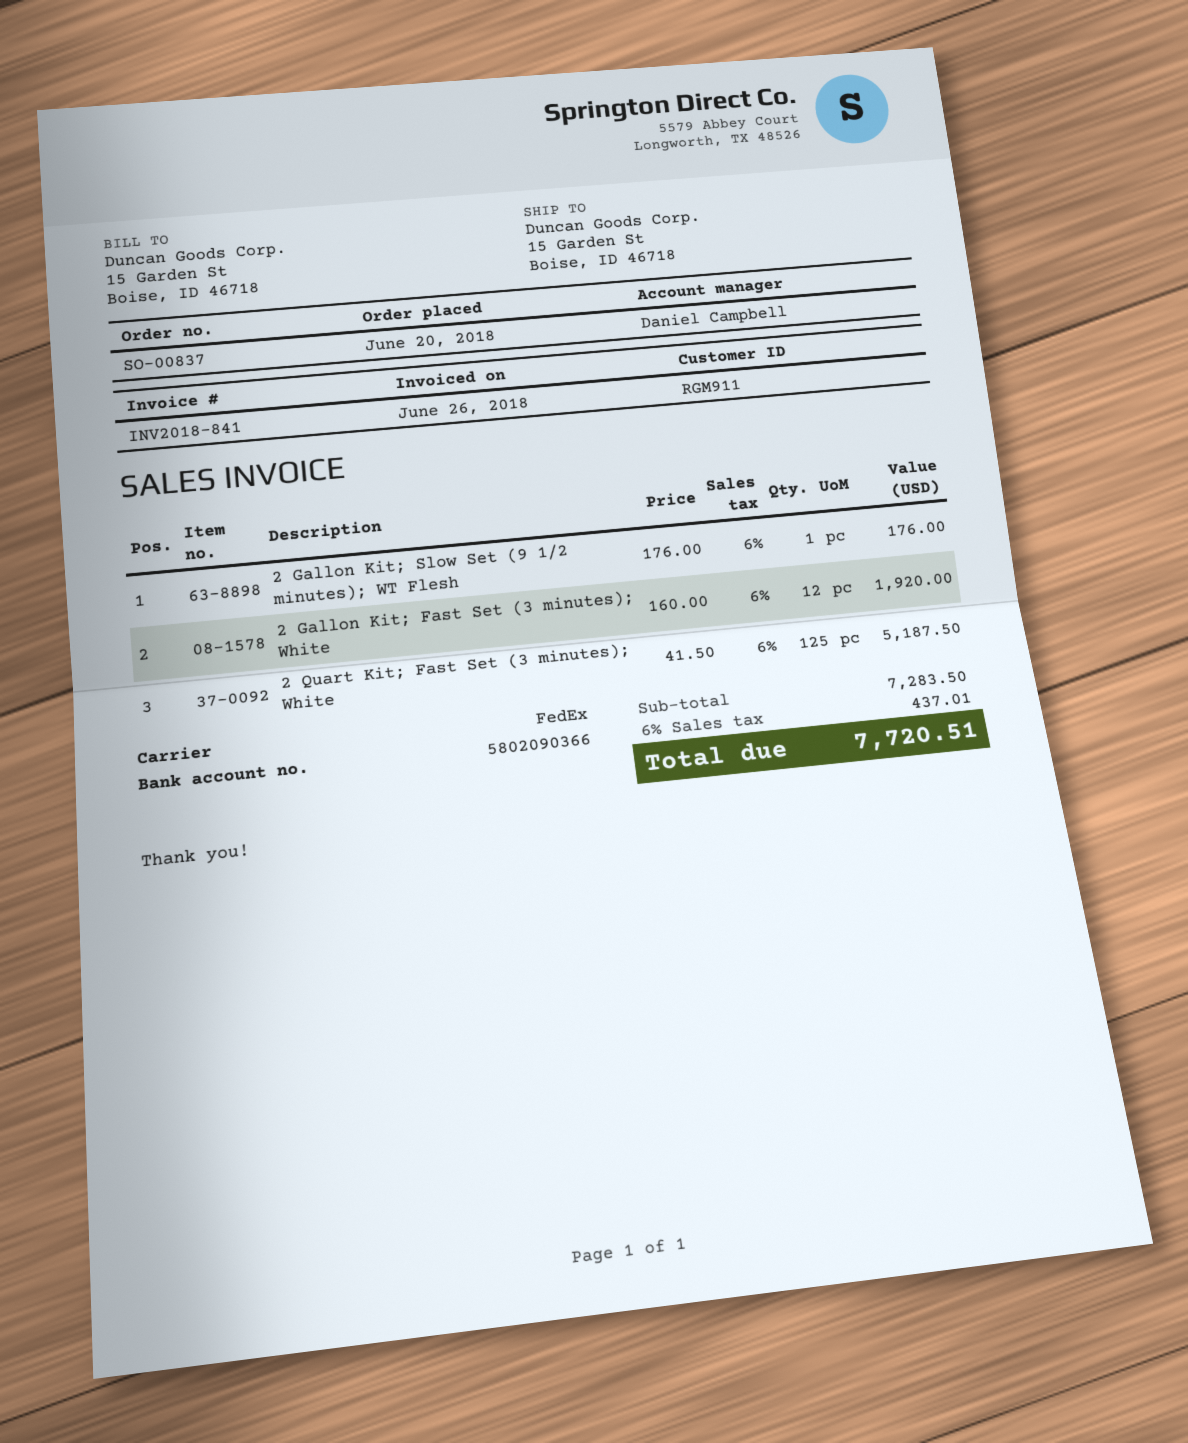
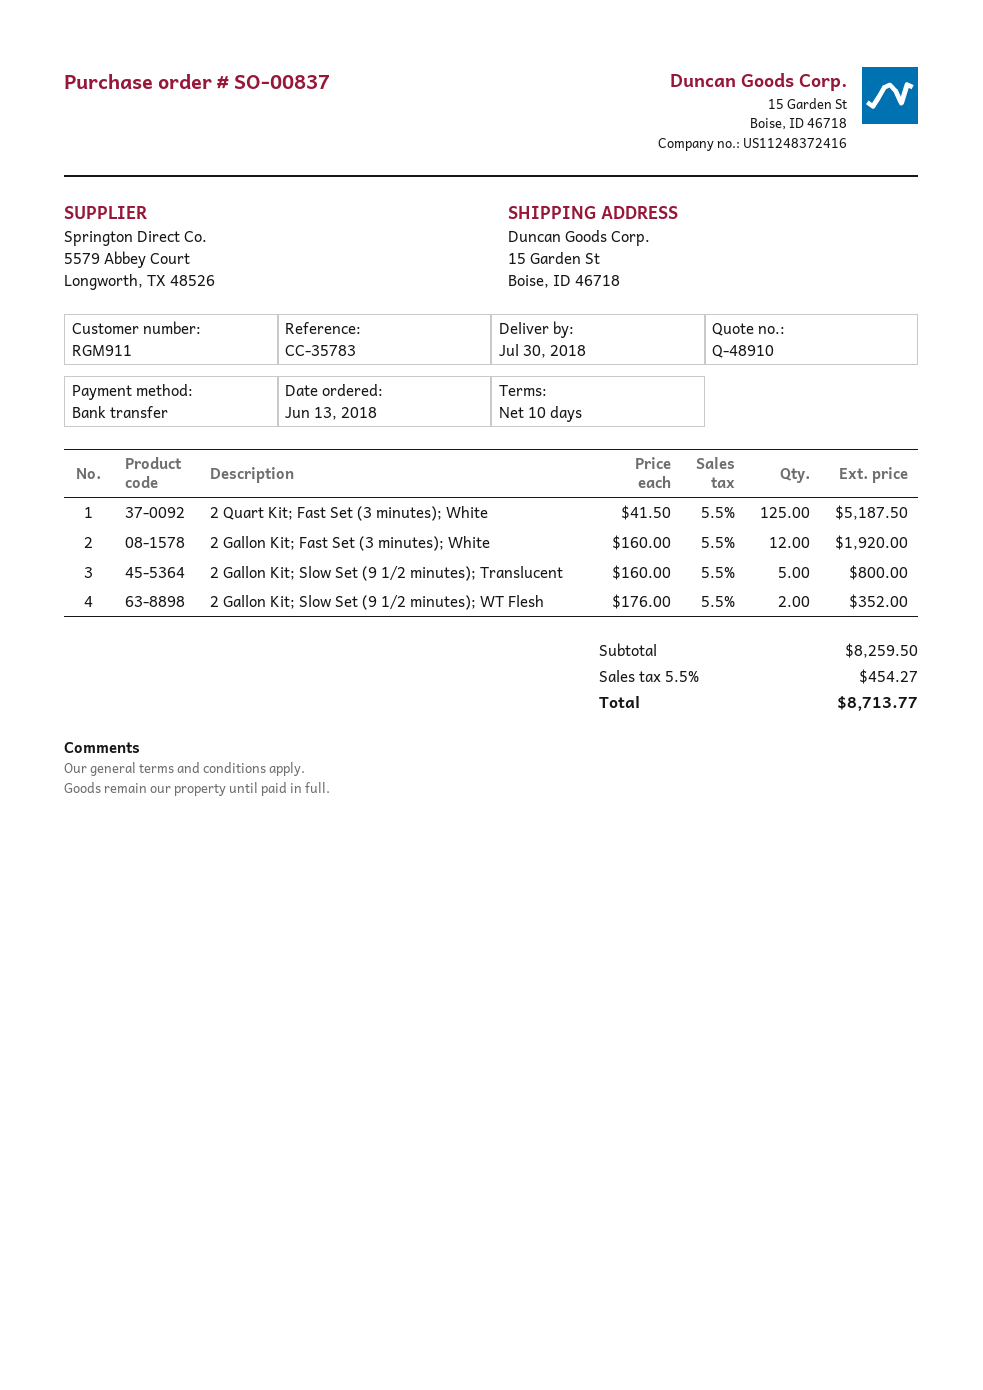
order date: 2018-06-20 -> 2018-06-13
2 Gallon Kit; Slow Set (9 1/2 minutes); WT Flesh: 1 x 176.00 = 176.00 -> 2 x 176.00 = 352.00
2 Gallon Kit; Slow Set (9 1/2 minutes); Translucent: none -> 5 x 160.00 = 800.00
subtotal: 7283.50 -> 8259.50
tax: 6% = 437.01 -> 5.5% = 454.27
total: 7720.51 -> 8713.77

